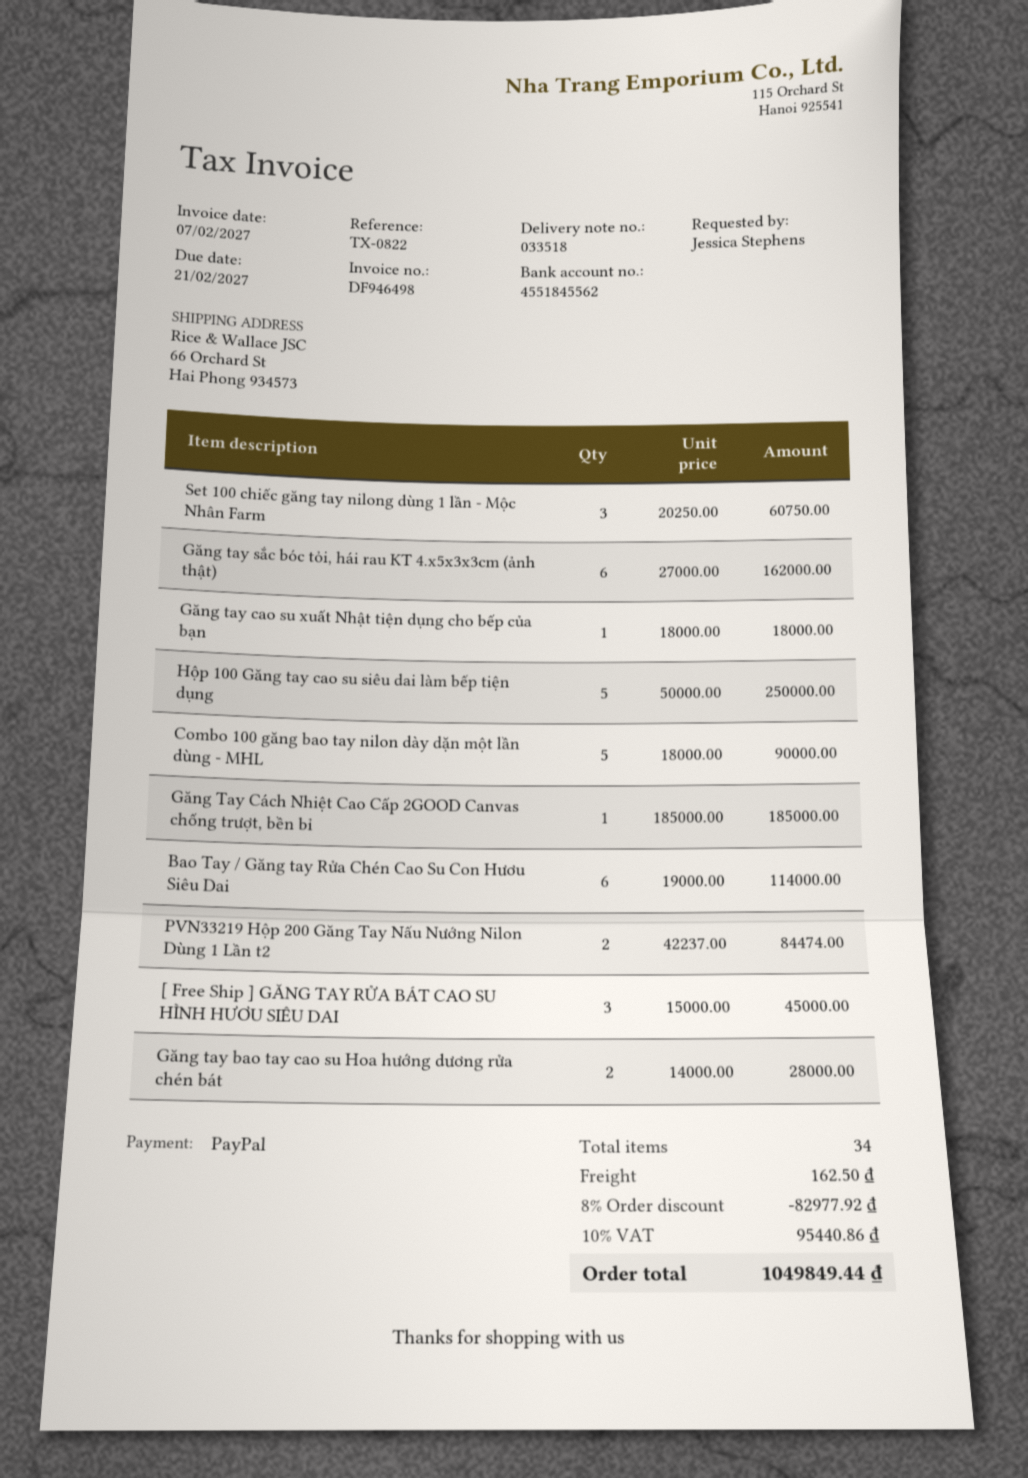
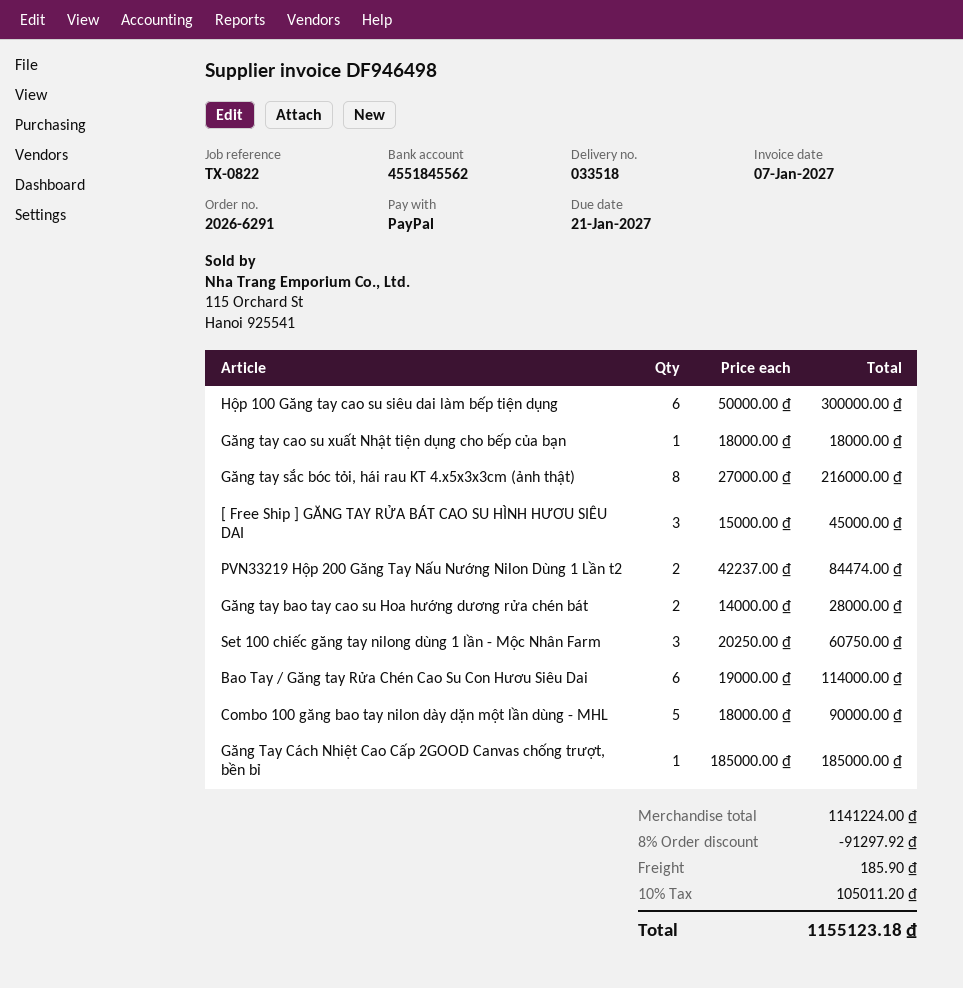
invoice date: 2027-02-07 -> 2027-01-07
due date: 2027-02-21 -> 2027-01-21
Găng tay sắc bóc tỏi, hái rau KT 4.x5x3x3cm (ảnh thật): 6 x 27000.00 = 162000.00 -> 8 x 27000.00 = 216000.00
Hộp 100 Găng tay cao su siêu dai làm bếp tiện dụng: 5 x 50000.00 = 250000.00 -> 6 x 50000.00 = 300000.00
discount: 8% = 82977.92 -> 8% = 91297.92
shipping: 162.50 -> 185.90
tax: 10% = 95440.86 -> 10% = 105011.20
total: 1049849.44 -> 1155123.18

